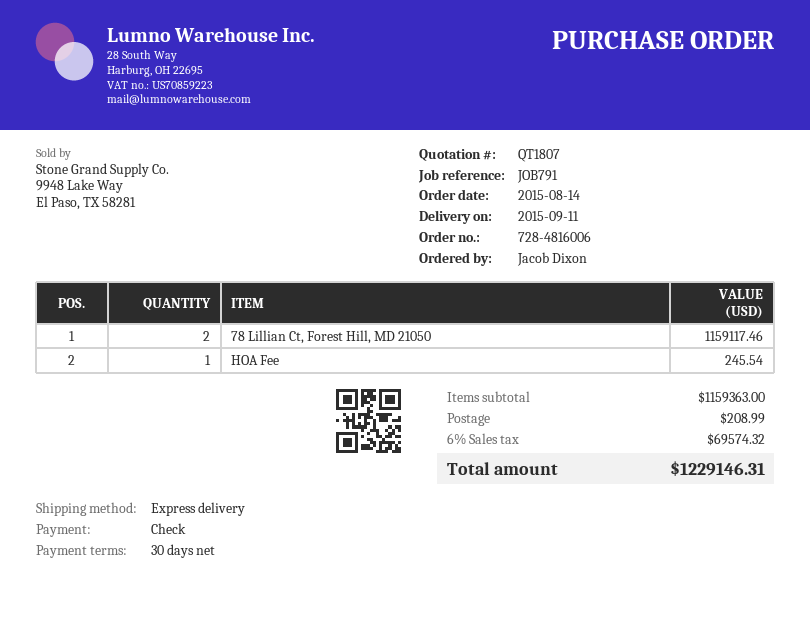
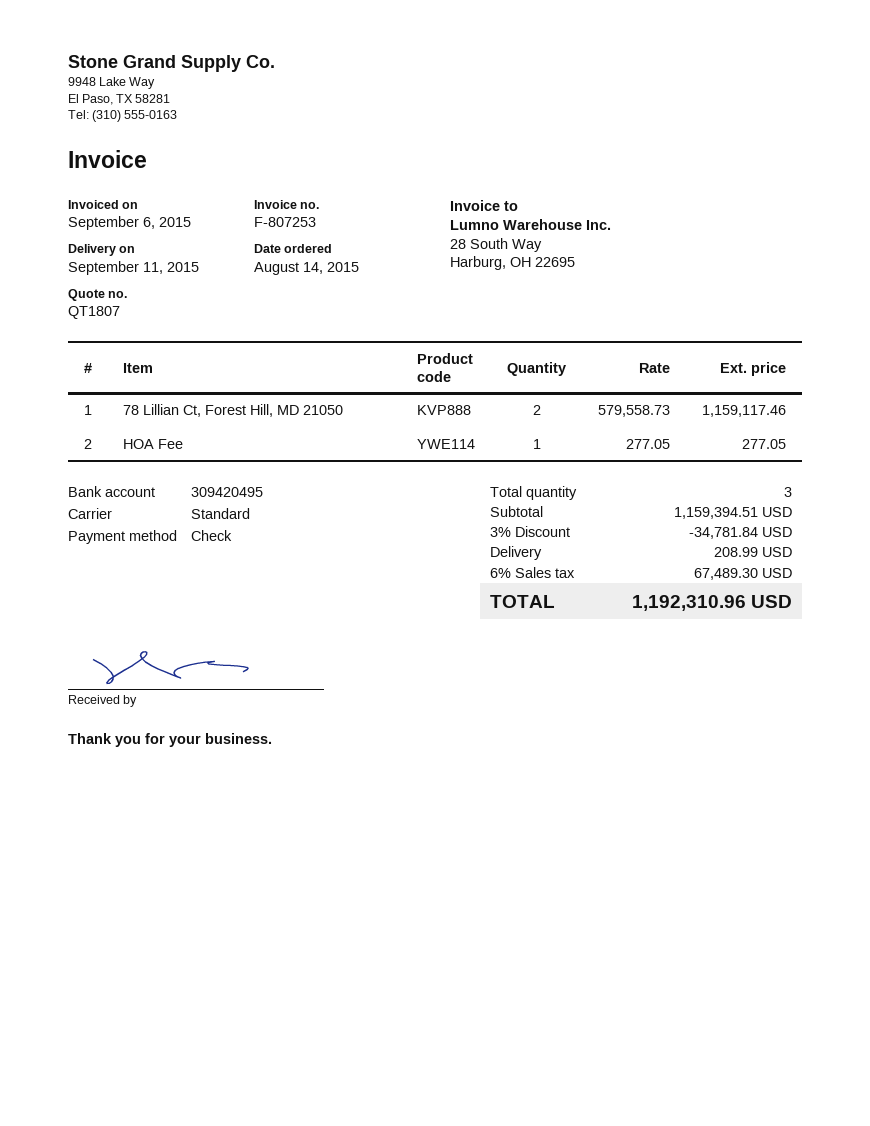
shipping method: express -> standard
HOA Fee: 1 for 245.54 -> 1 for 277.05
subtotal: 1159363.00 -> 1159394.51
discount: none -> 3% = 34781.84
tax: 6% = 69574.32 -> 6% = 67489.30
total: 1229146.31 -> 1192310.96

